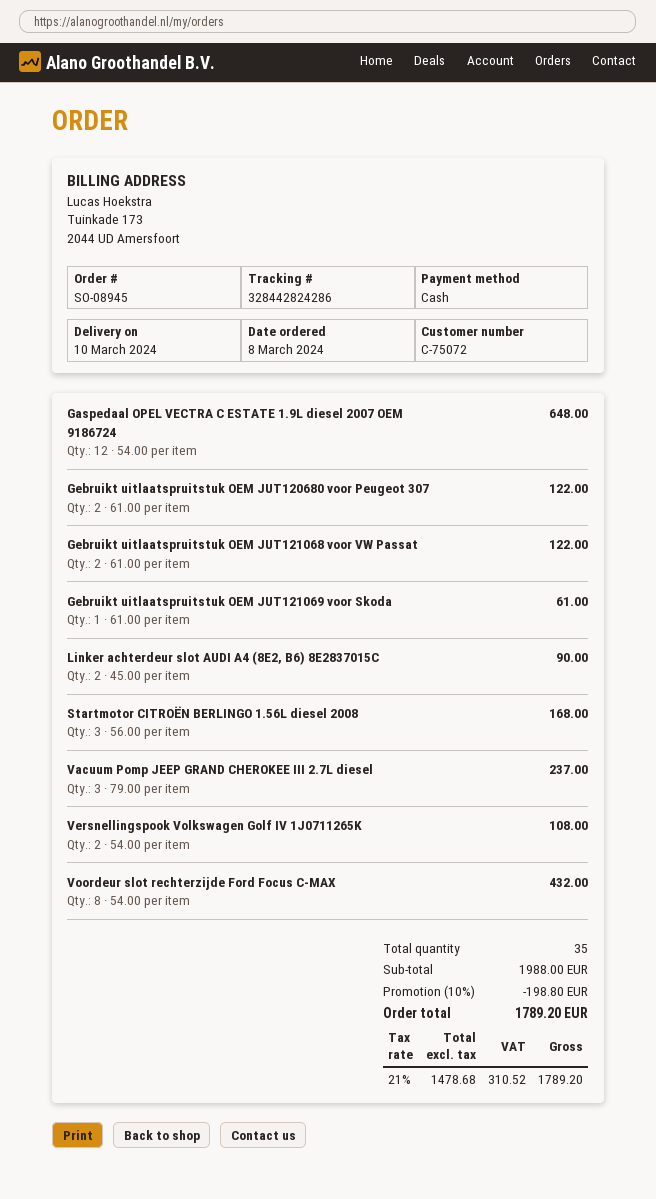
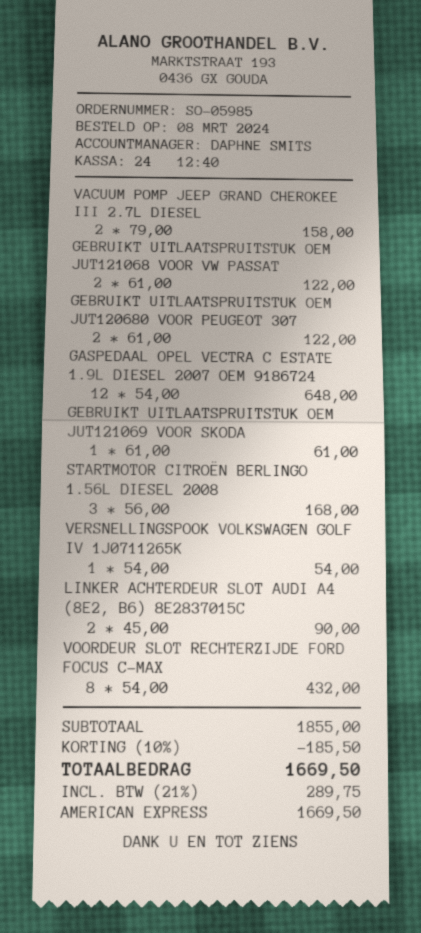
order number: SO-08945 -> SO-05985
payment method: cash -> American Express
Vacuum Pomp JEEP GRAND CHEROKEE III 2.7L diesel: 3 x 79.00 = 237.00 -> 2 x 79.00 = 158.00
Versnellingspook Volkswagen Golf IV 1J0711265K: 2 x 54.00 = 108.00 -> 1 x 54.00 = 54.00
subtotal: 1988.00 -> 1855.00
discount: 10% = 198.80 -> 10% = 185.50
tax: 21% = 310.52 -> 21% = 289.75
total: 1789.20 -> 1669.50

